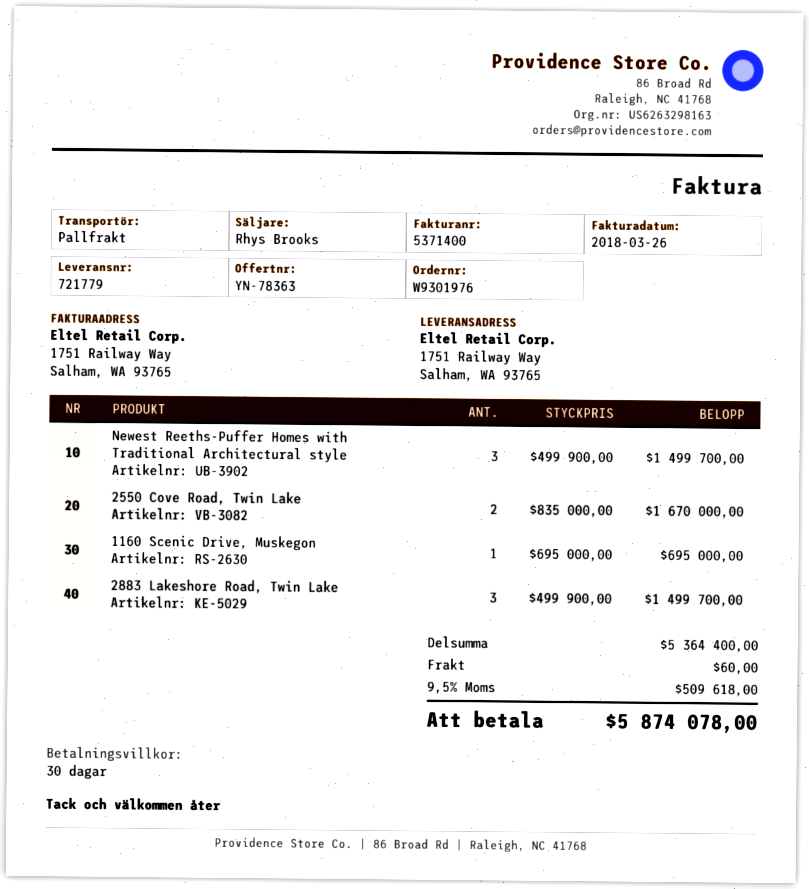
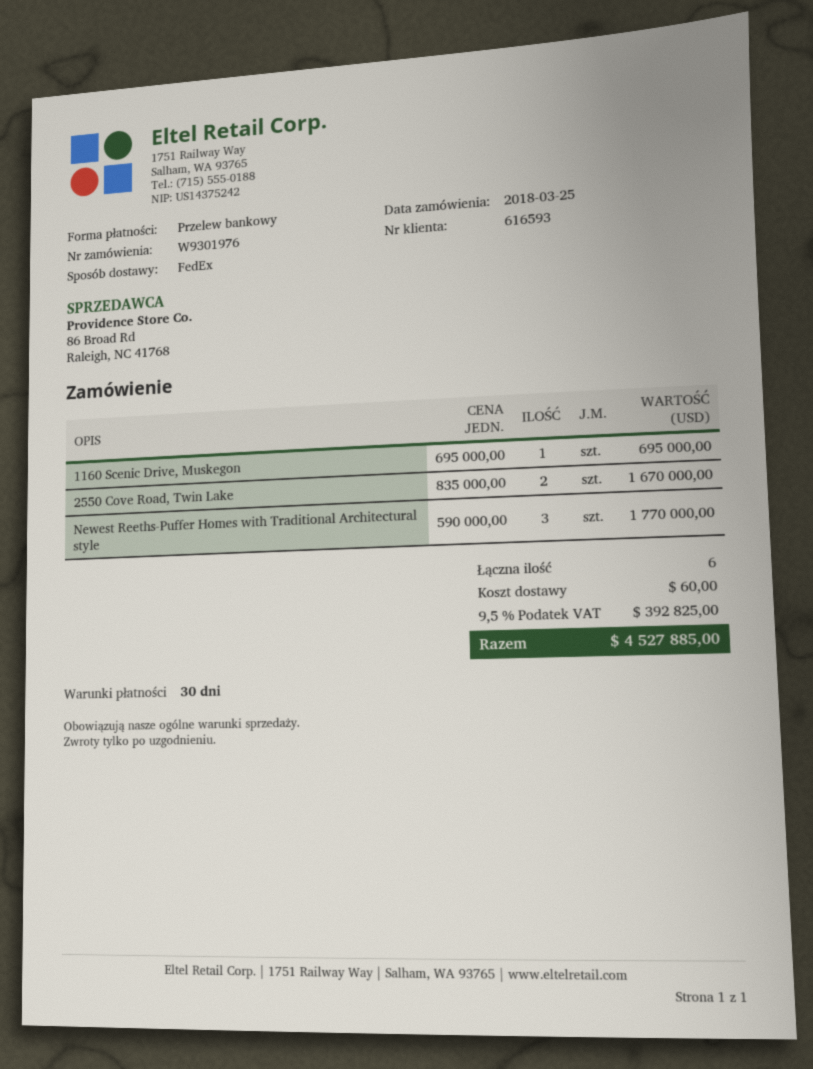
shipping method: pallet freight -> FedEx
Newest Reeths-Puffer Homes with Traditional Architectural style: 3 x 499900.00 = 1499700.00 -> 3 x 590000.00 = 1770000.00
2883 Lakeshore Road, Twin Lake: 3 x 499900.00 = 1499700.00 -> none
tax: 9.5% = 509618.00 -> 9.5% = 392825.00
total: 5874078.00 -> 4527885.00

